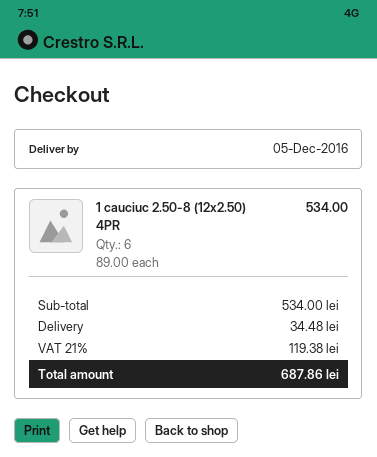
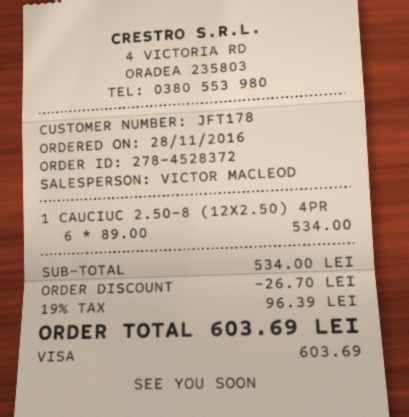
discount: none -> 26.70
shipping: 34.48 -> none
tax: 21% = 119.38 -> 19% = 96.39
total: 687.86 -> 603.69

